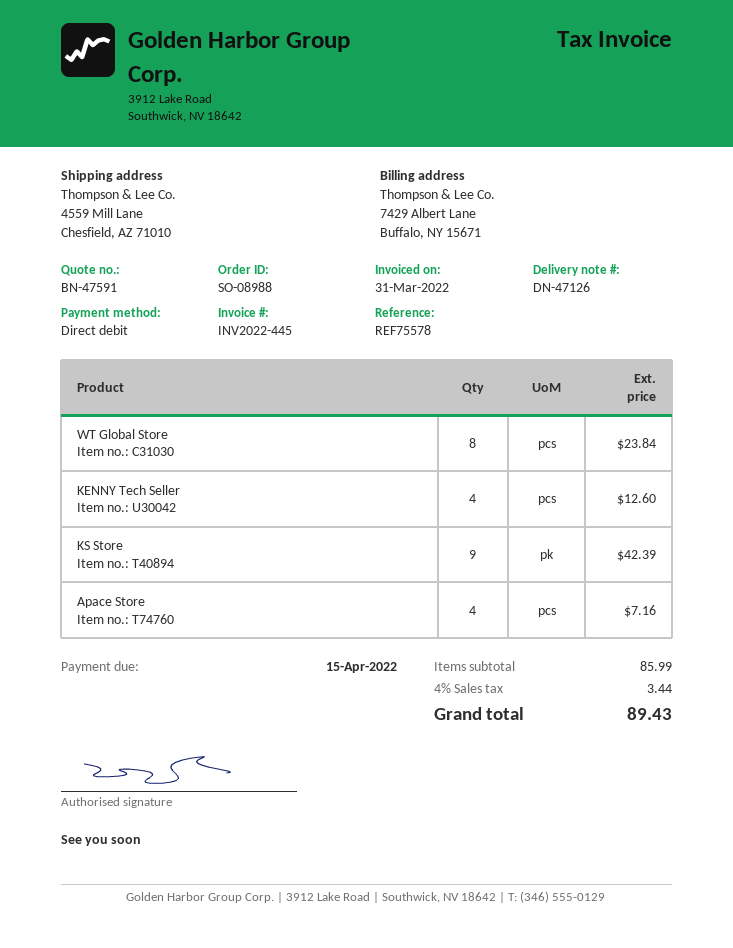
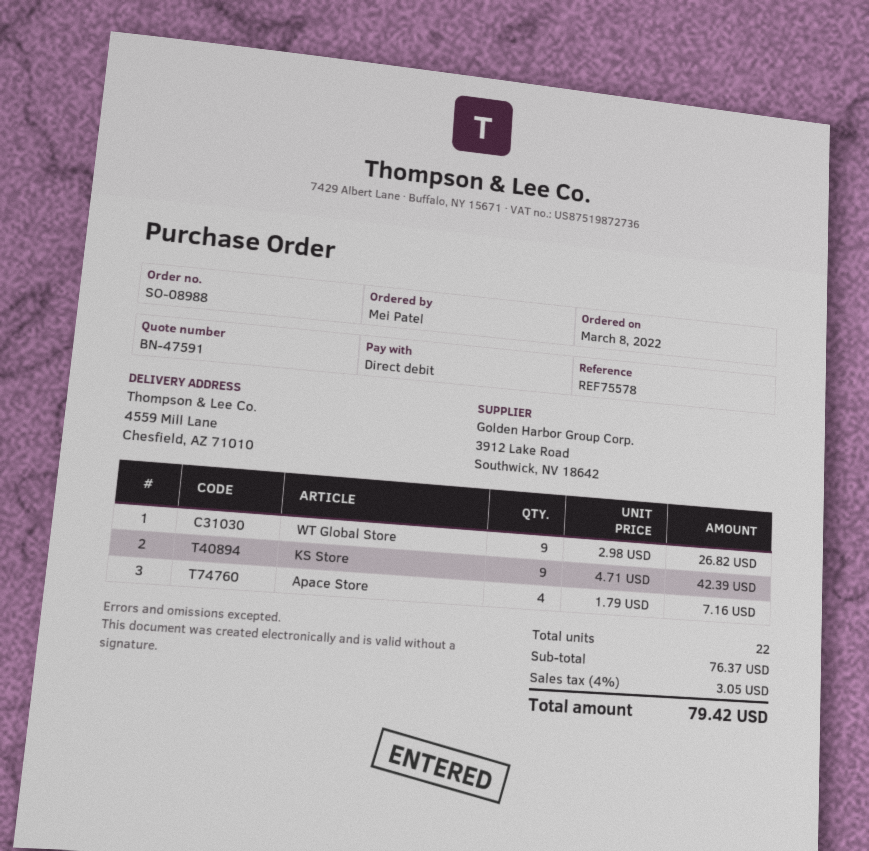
WT Global Store: 8 for 23.84 -> 9 for 26.82
KENNY Tech Seller: 4 for 12.60 -> none
subtotal: 85.99 -> 76.37
tax: 4% = 3.44 -> 4% = 3.05
total: 89.43 -> 79.42

